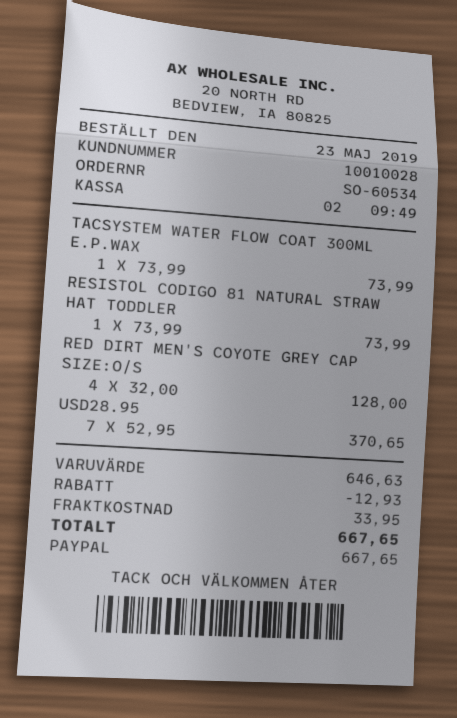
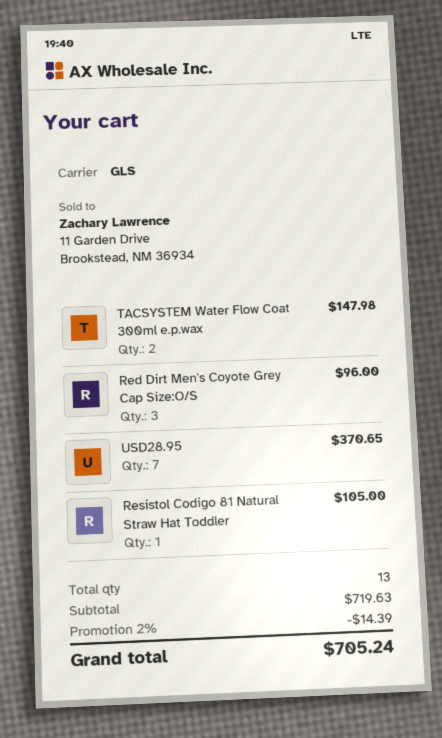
TACSYSTEM WATER FLOW COAT 300ML E.P.WAX: 1 for 73.99 -> 2 for 147.98
RESISTOL CODIGO 81 NATURAL STRAW HAT TODDLER: 1 for 73.99 -> 1 for 105.00
RED DIRT MEN'S COYOTE GREY CAP SIZE:O/S: 4 for 128.00 -> 3 for 96.00
subtotal: 646.63 -> 719.63
discount: 12.93 -> 14.39
shipping: 33.95 -> none
total: 667.65 -> 705.24

